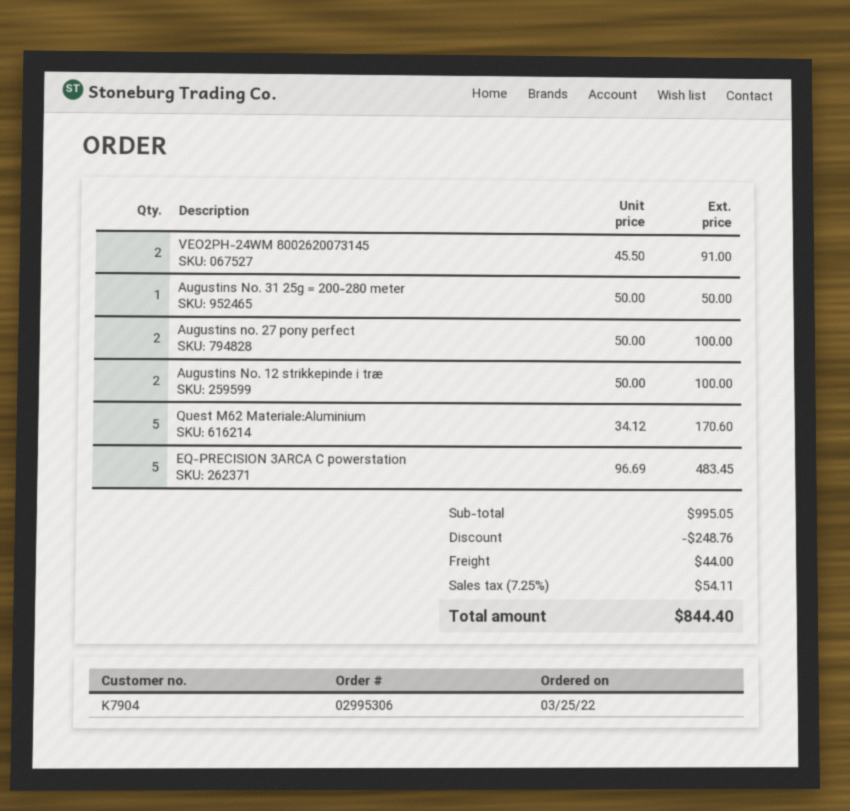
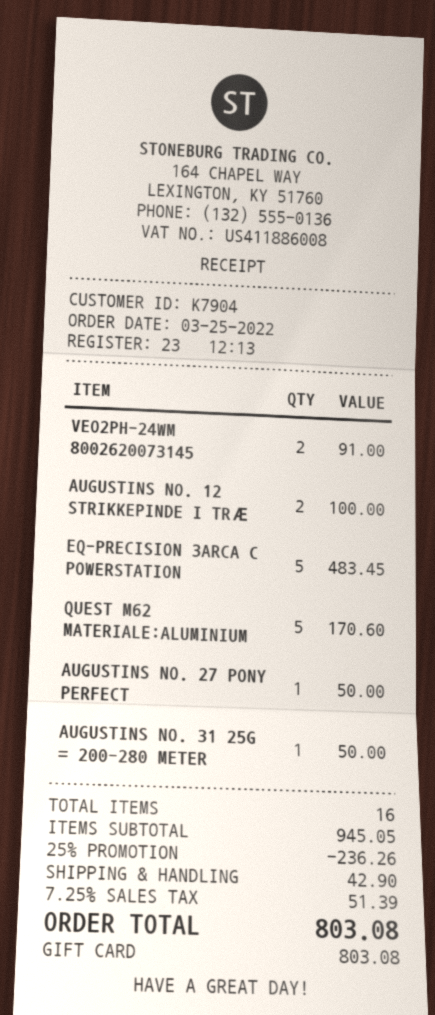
Augustins no. 27 pony perfect: 2 for 100.00 -> 1 for 50.00
subtotal: 995.05 -> 945.05
discount: 248.76 -> 236.26
shipping: 44.00 -> 42.90
tax: 7.25% = 54.11 -> 7.25% = 51.39
total: 844.40 -> 803.08

